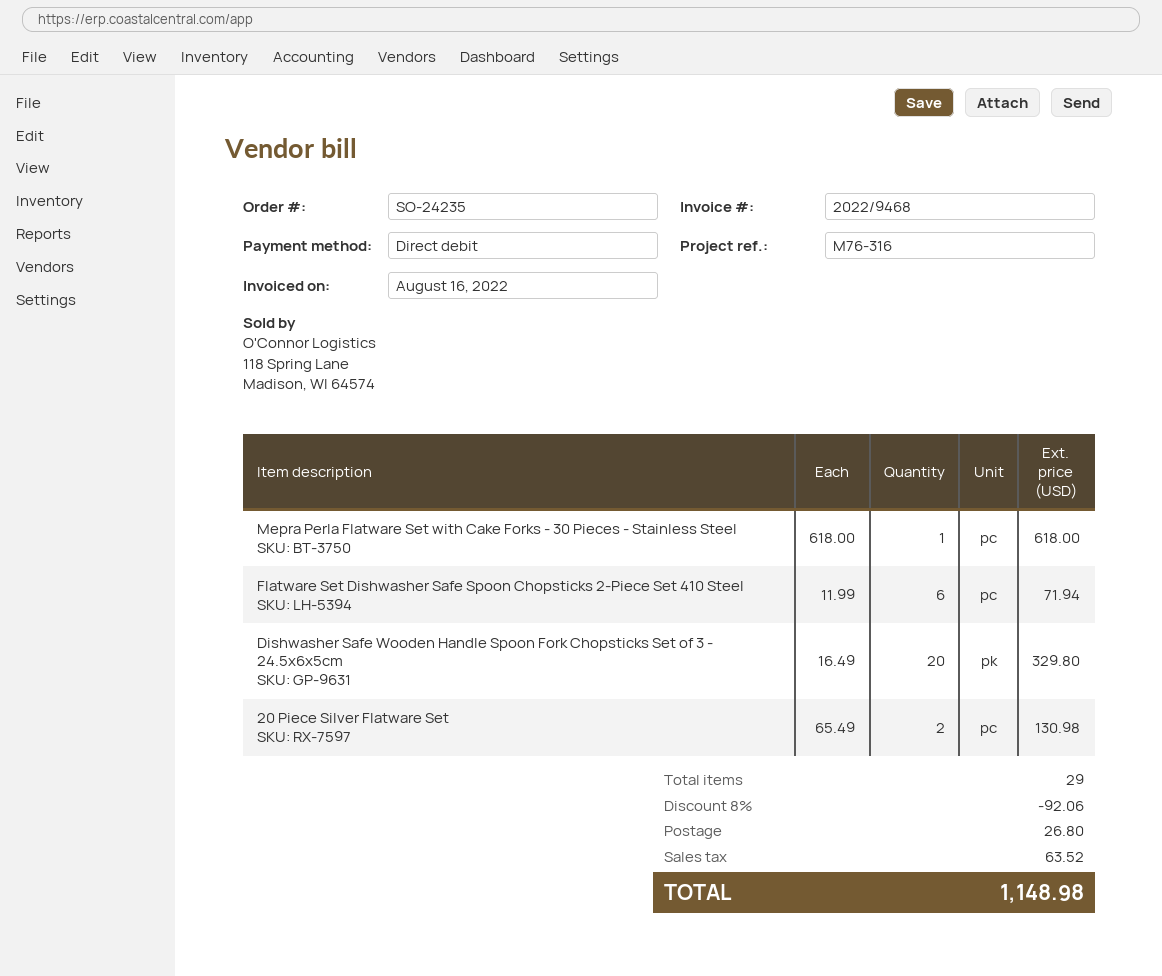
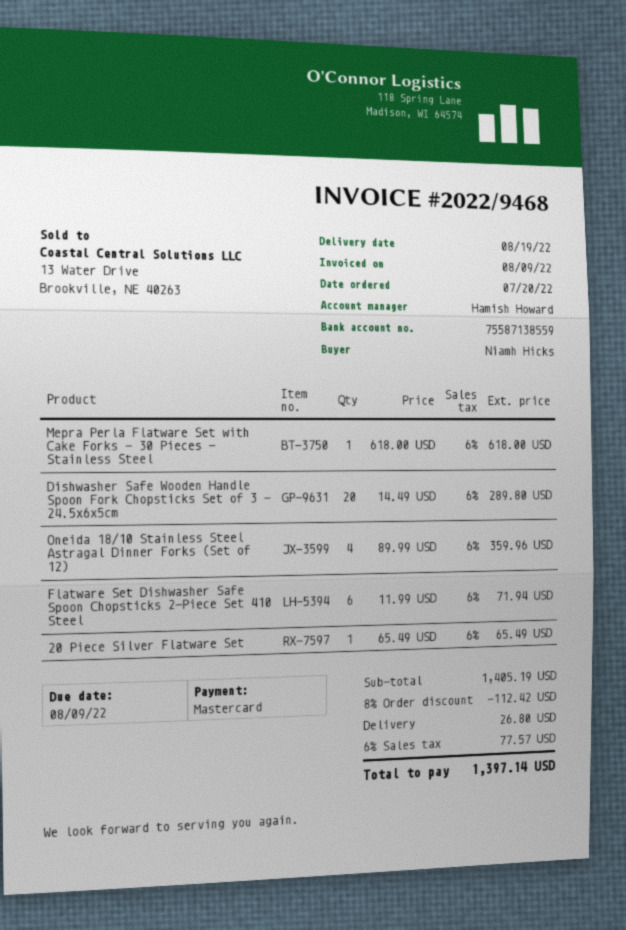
invoice date: 2022-08-16 -> 2022-08-09
payment method: direct debit -> Mastercard
Dishwasher Safe Wooden Handle Spoon Fork Chopsticks Set of 3 - 24.5x6x5cm: 20 x 16.49 = 329.80 -> 20 x 14.49 = 289.80
20 Piece Silver Flatware Set: 2 x 65.49 = 130.98 -> 1 x 65.49 = 65.49
Oneida 18/10 Stainless Steel Astragal Dinner Forks (Set of 12): none -> 4 x 89.99 = 359.96
discount: 8% = 92.06 -> 8% = 112.42
tax: 63.52 -> 77.57
total: 1148.98 -> 1397.14

